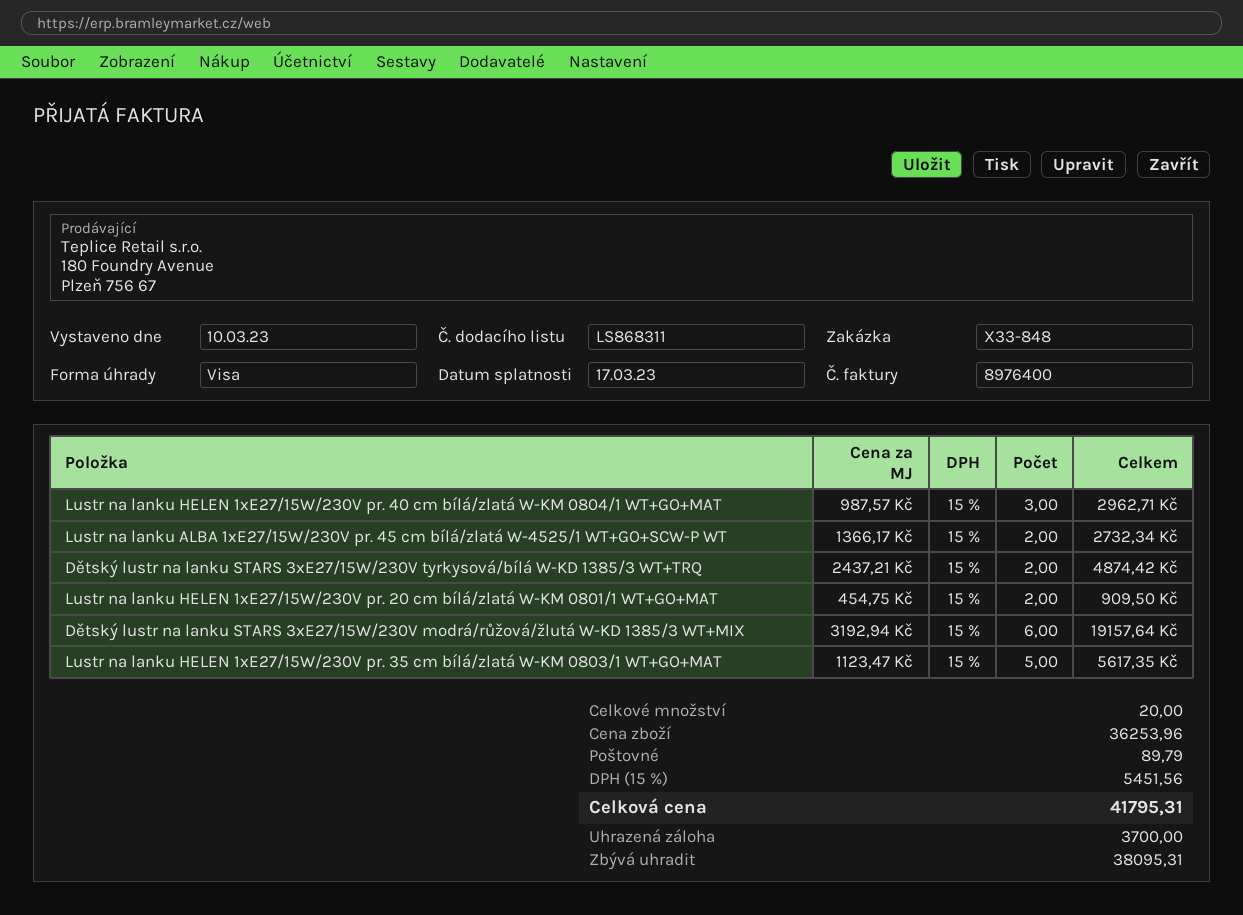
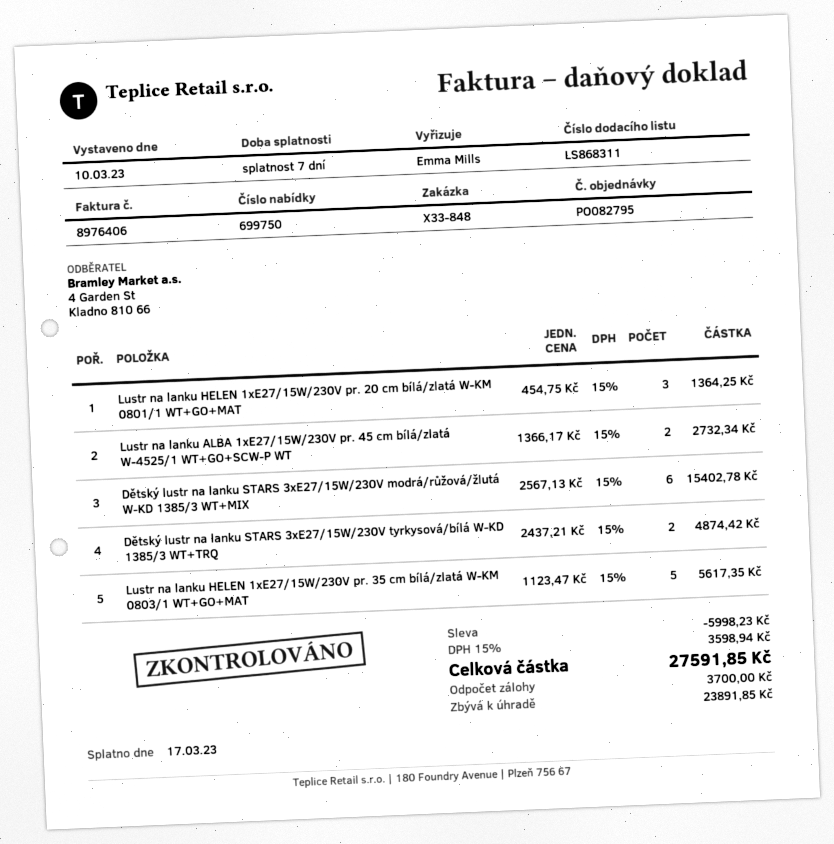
invoice number: 8976400 -> 8976406
Lustr na lanku HELEN 1xE27/15W/230V pr. 40 cm bílá/zlatá W-KM 0804/1 WT+GO+MAT: 3 x 987.57 = 2962.71 -> none
Lustr na lanku HELEN 1xE27/15W/230V pr. 20 cm bílá/zlatá W-KM 0801/1 WT+GO+MAT: 2 x 454.75 = 909.50 -> 3 x 454.75 = 1364.25
Dětský lustr na lanku STARS 3xE27/15W/230V modrá/růžová/žlutá W-KD 1385/3 WT+MIX: 6 x 3192.94 = 19157.64 -> 6 x 2567.13 = 15402.78
discount: none -> 5998.23
shipping: 89.79 -> none
tax: 15% = 5451.56 -> 15% = 3598.94
total: 41795.31 -> 27591.85
balance: 38095.31 -> 23891.85

